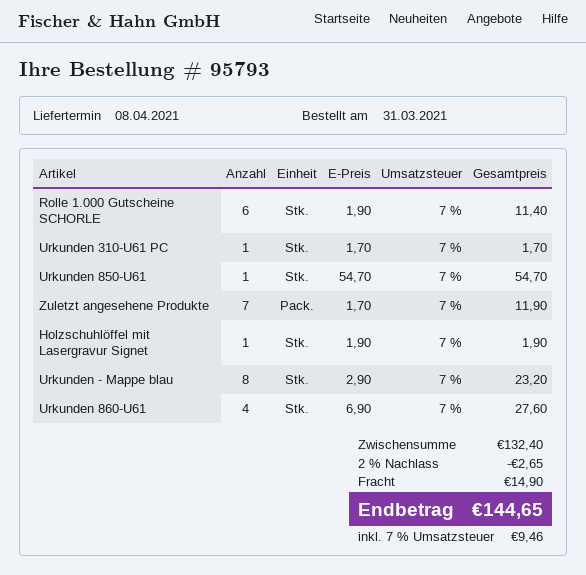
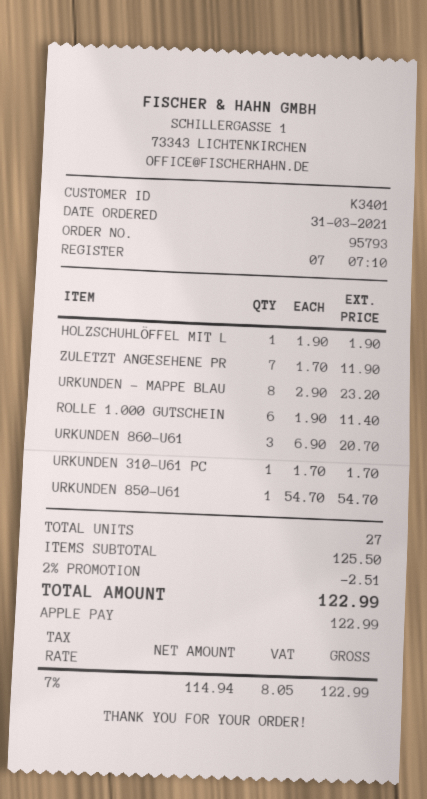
Urkunden 860-U61: 4 x 6.90 = 27.60 -> 3 x 6.90 = 20.70
subtotal: 132.40 -> 125.50
discount: 2% = 2.65 -> 2% = 2.51
shipping: 14.90 -> none
tax: 7% = 9.46 -> 7% = 8.05
total: 144.65 -> 122.99

